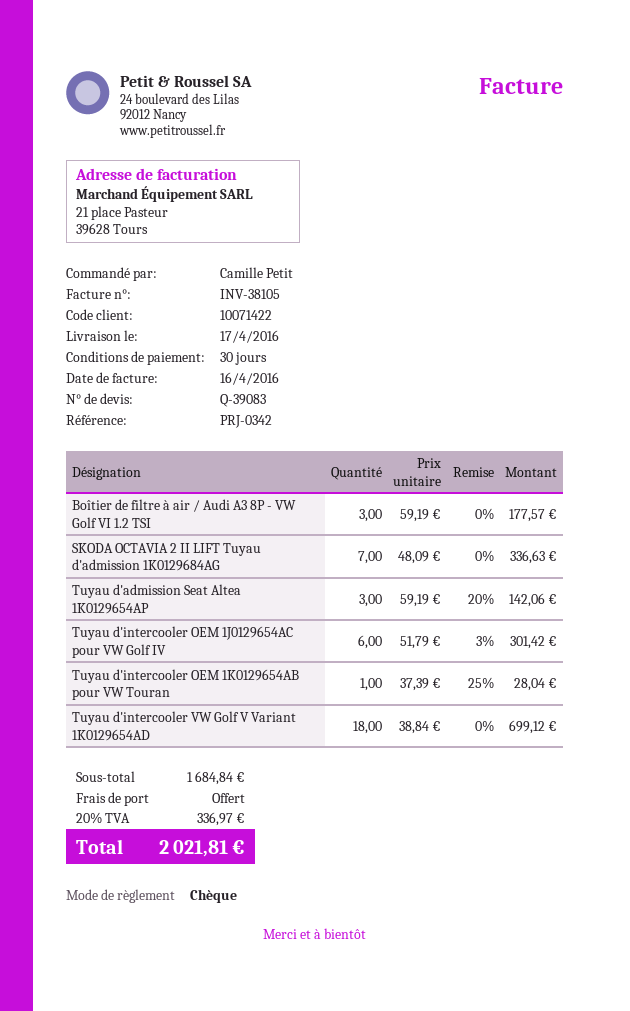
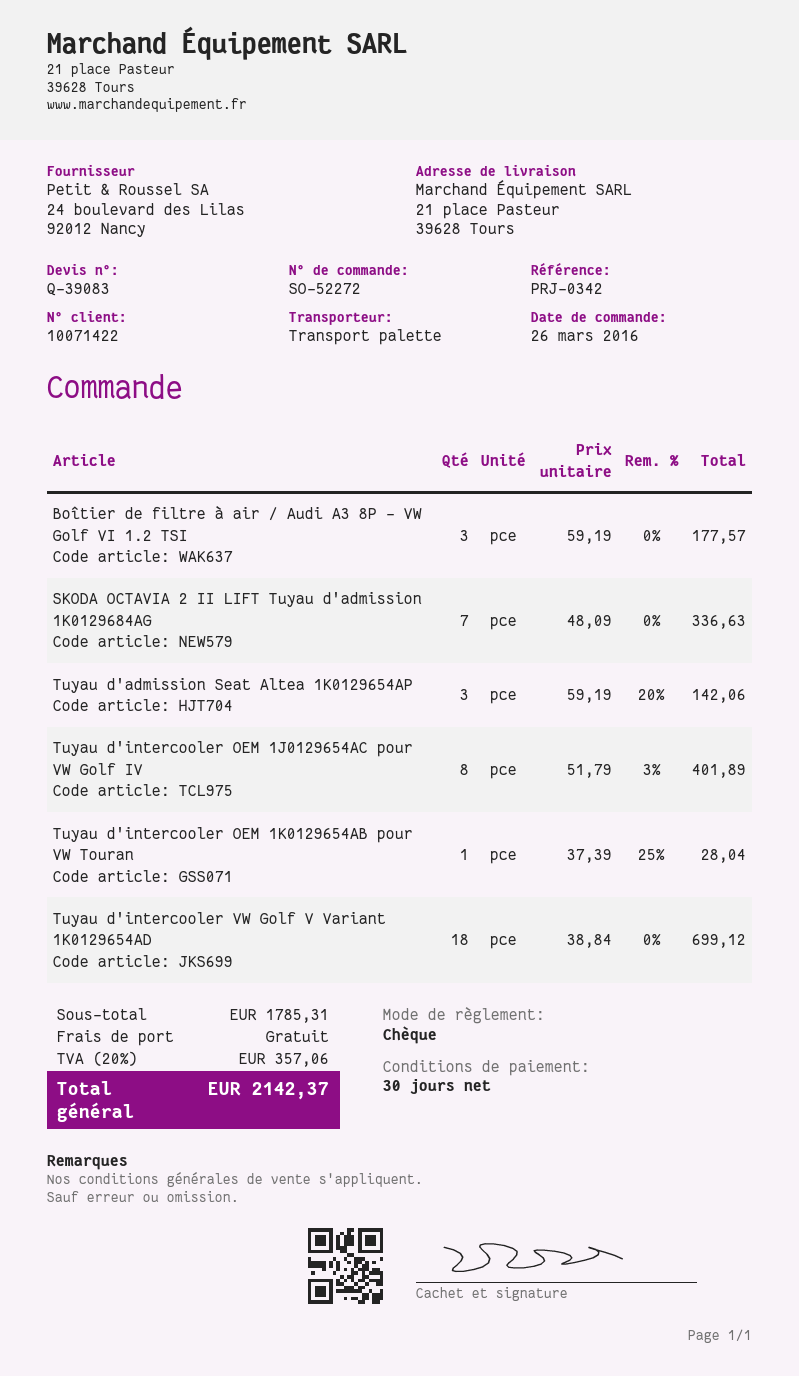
Tuyau d'intercooler OEM 1J0129654AC pour VW Golf IV: 6 x 51.79 - 3% = 301.42 -> 8 x 51.79 - 3% = 401.89
subtotal: 1684.84 -> 1785.31
tax: 20% = 336.97 -> 20% = 357.06
total: 2021.81 -> 2142.37

